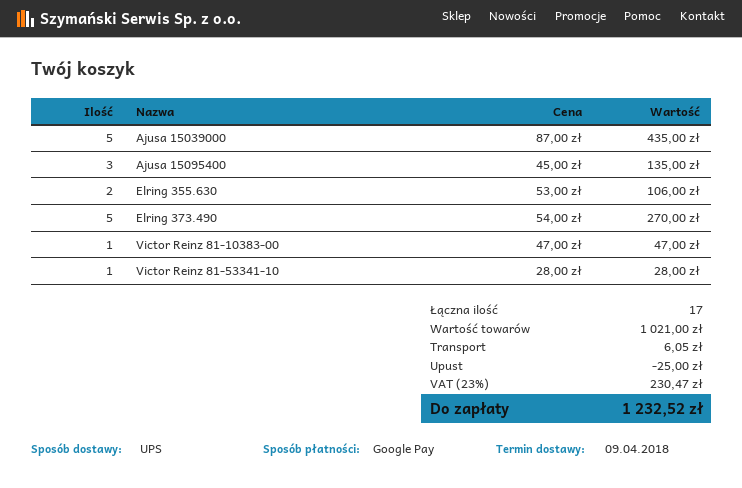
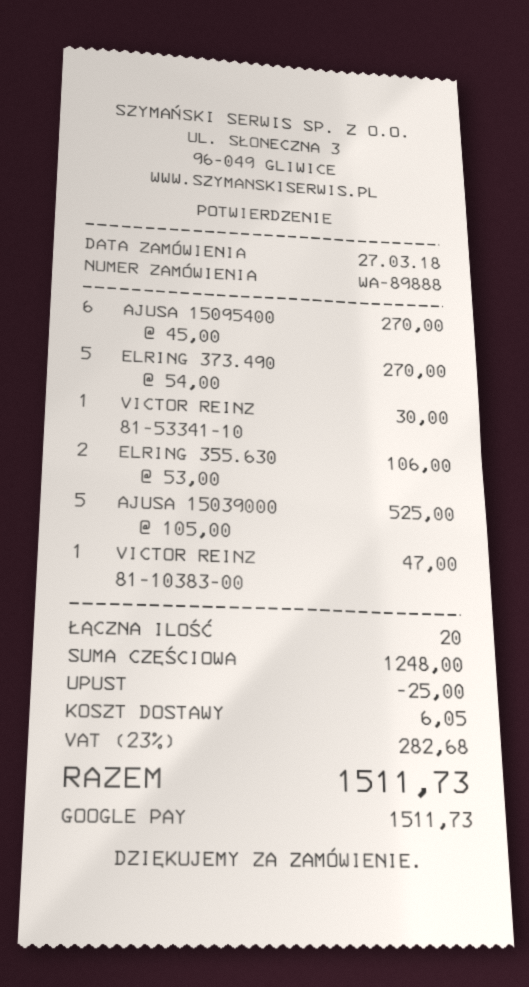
Ajusa 15039000: 5 x 87.00 = 435.00 -> 5 x 105.00 = 525.00
Ajusa 15095400: 3 x 45.00 = 135.00 -> 6 x 45.00 = 270.00
Victor Reinz 81-53341-10: 1 x 28.00 = 28.00 -> 1 x 30.00 = 30.00
total quantity: 17 -> 20
subtotal: 1021.00 -> 1248.00
tax: 23% = 230.47 -> 23% = 282.68
total: 1232.52 -> 1511.73

